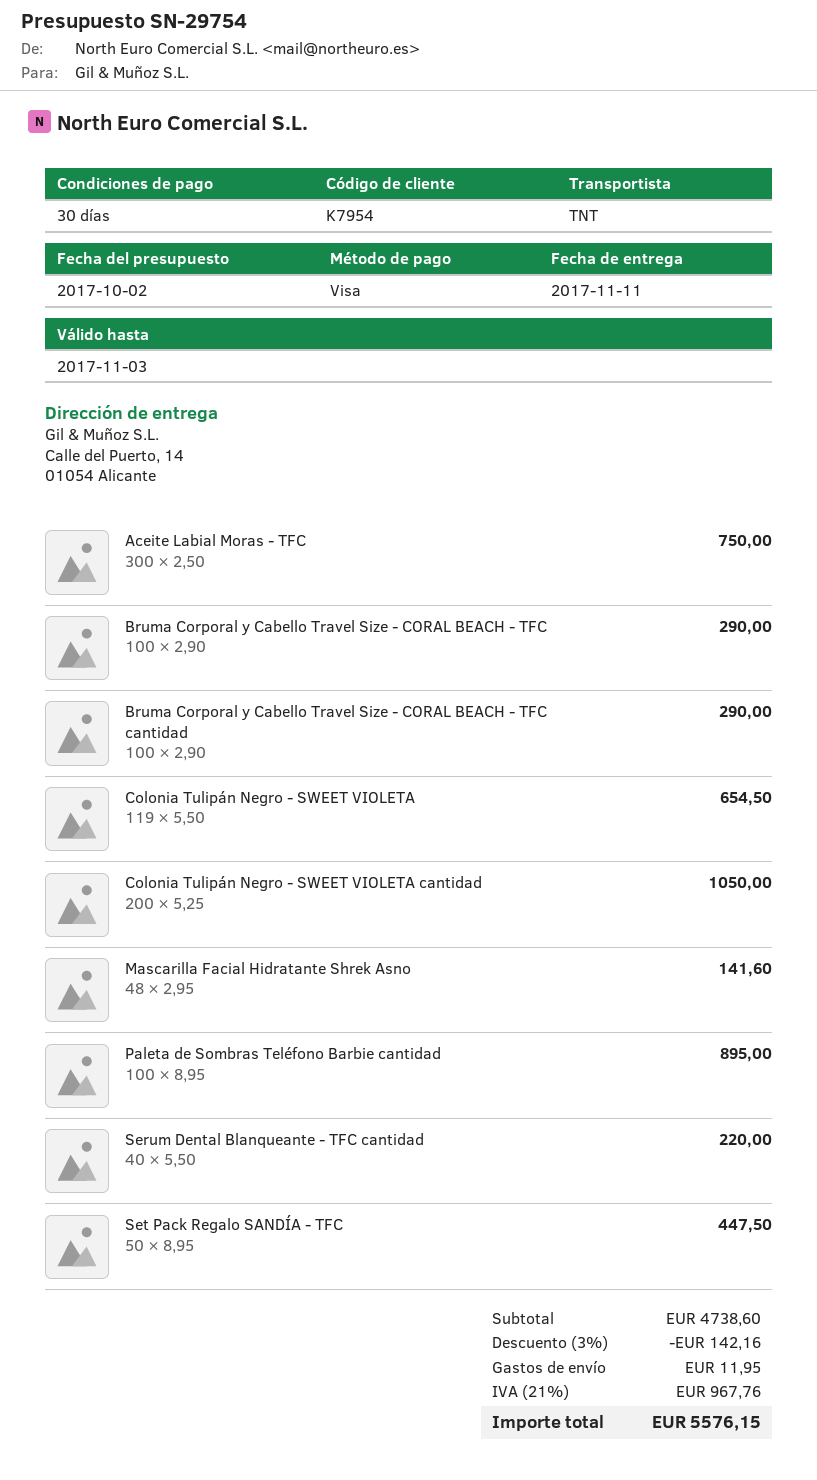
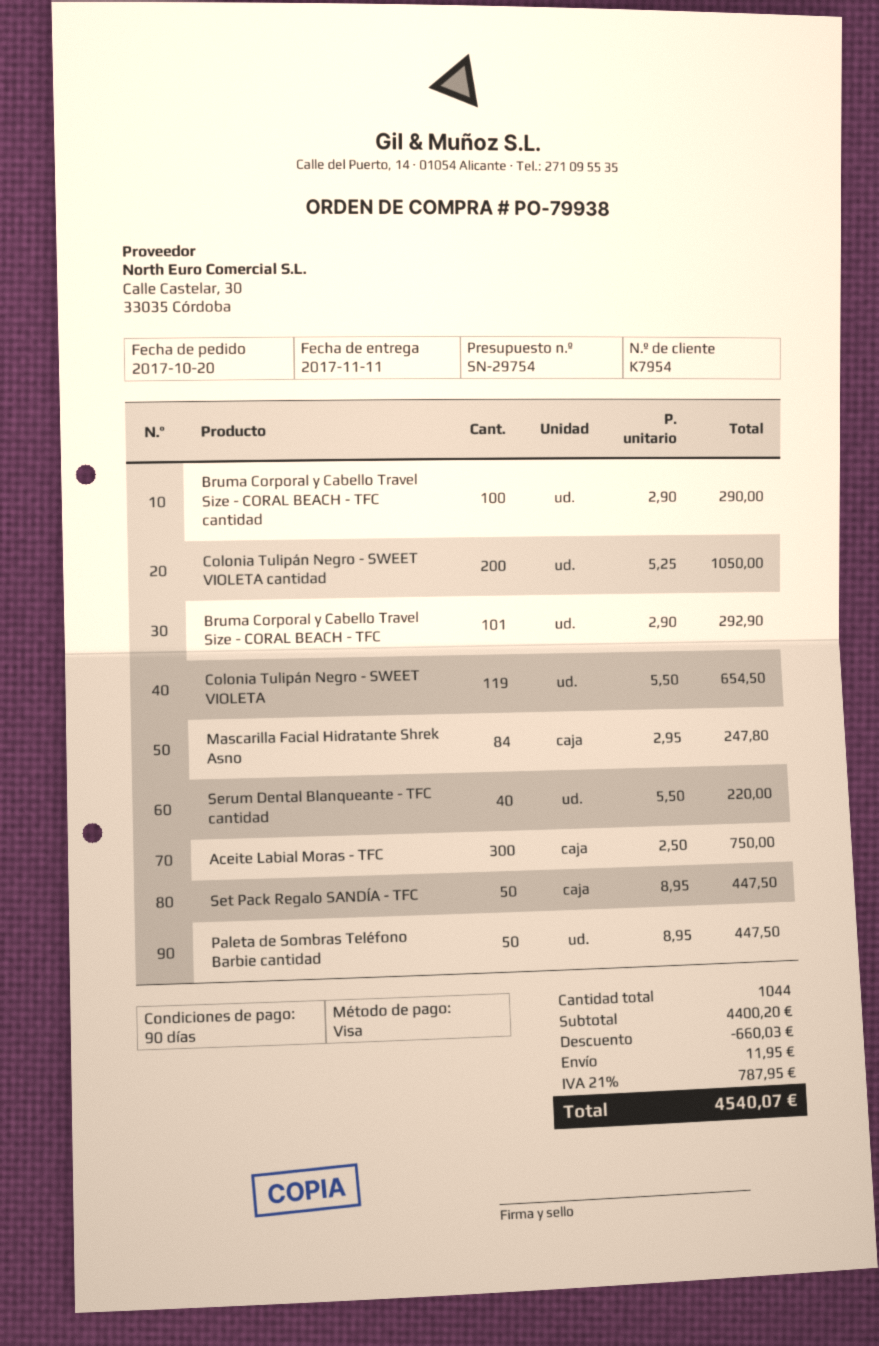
payment terms: 30 days -> 90 days
Bruma Corporal y Cabello Travel Size - CORAL BEACH - TFC: 100 x 2.90 = 290.00 -> 101 x 2.90 = 292.90
Mascarilla Facial Hidratante Shrek Asno: 48 x 2.95 = 141.60 -> 84 x 2.95 = 247.80
Paleta de Sombras Teléfono Barbie cantidad: 100 x 8.95 = 895.00 -> 50 x 8.95 = 447.50
subtotal: 4738.60 -> 4400.20
discount: 142.16 -> 660.03
tax: 21% = 967.76 -> 21% = 787.95
total: 5576.15 -> 4540.07

